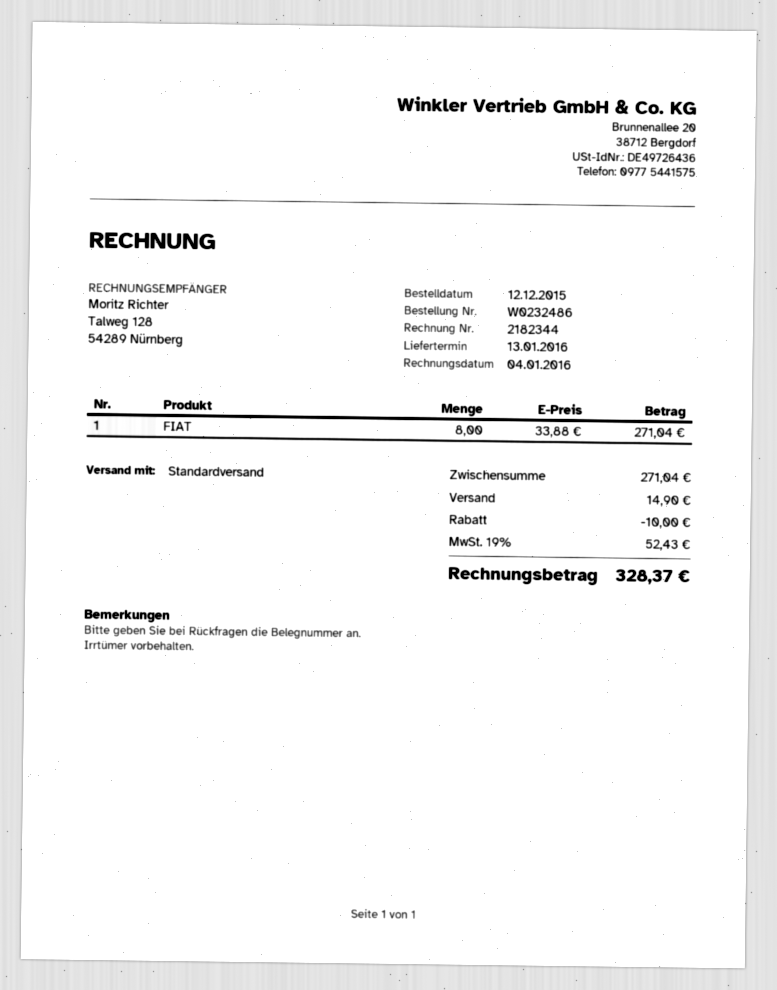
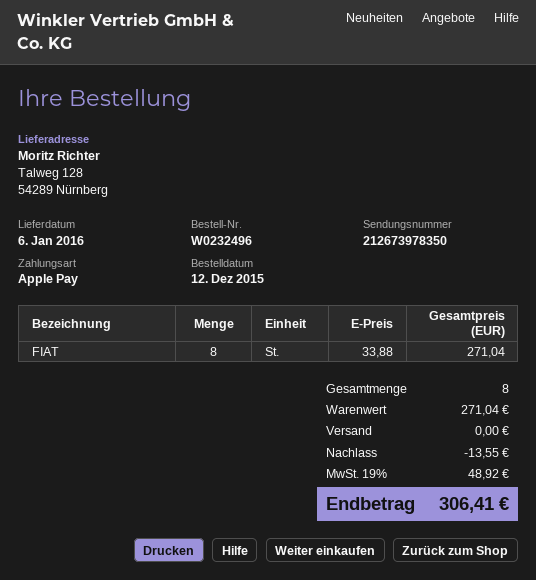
order number: W0232486 -> W0232496
delivery date: 2016-01-13 -> 2016-01-06
discount: 10.00 -> 13.55
shipping: 14.90 -> 0.00
tax: 19% = 52.43 -> 19% = 48.92
total: 328.37 -> 306.41

